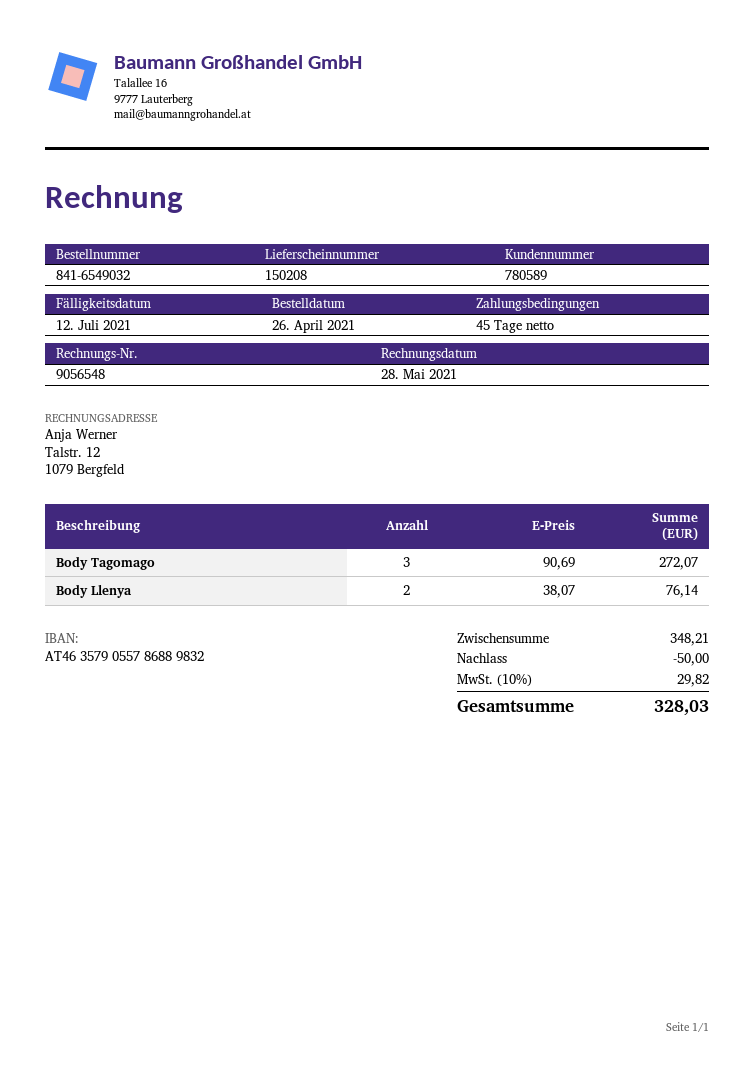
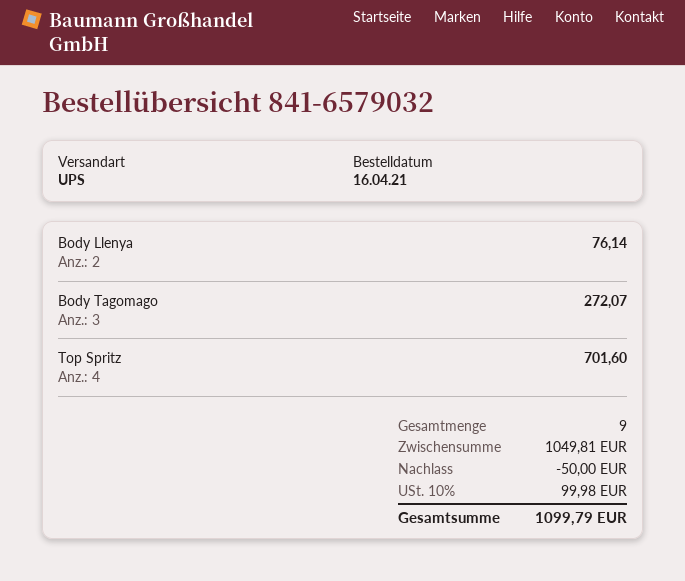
order number: 841-6549032 -> 841-6579032
order date: 2021-04-26 -> 2021-04-16
Top Spritz: none -> 4 for 701.60
subtotal: 348.21 -> 1049.81
tax: 10% = 29.82 -> 10% = 99.98
total: 328.03 -> 1099.79

